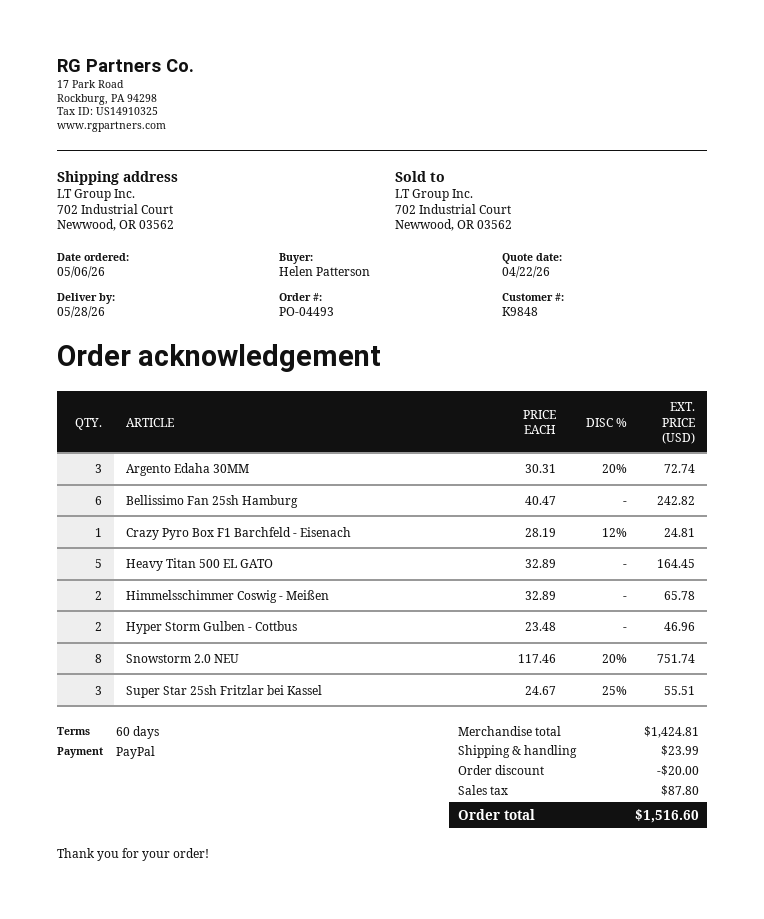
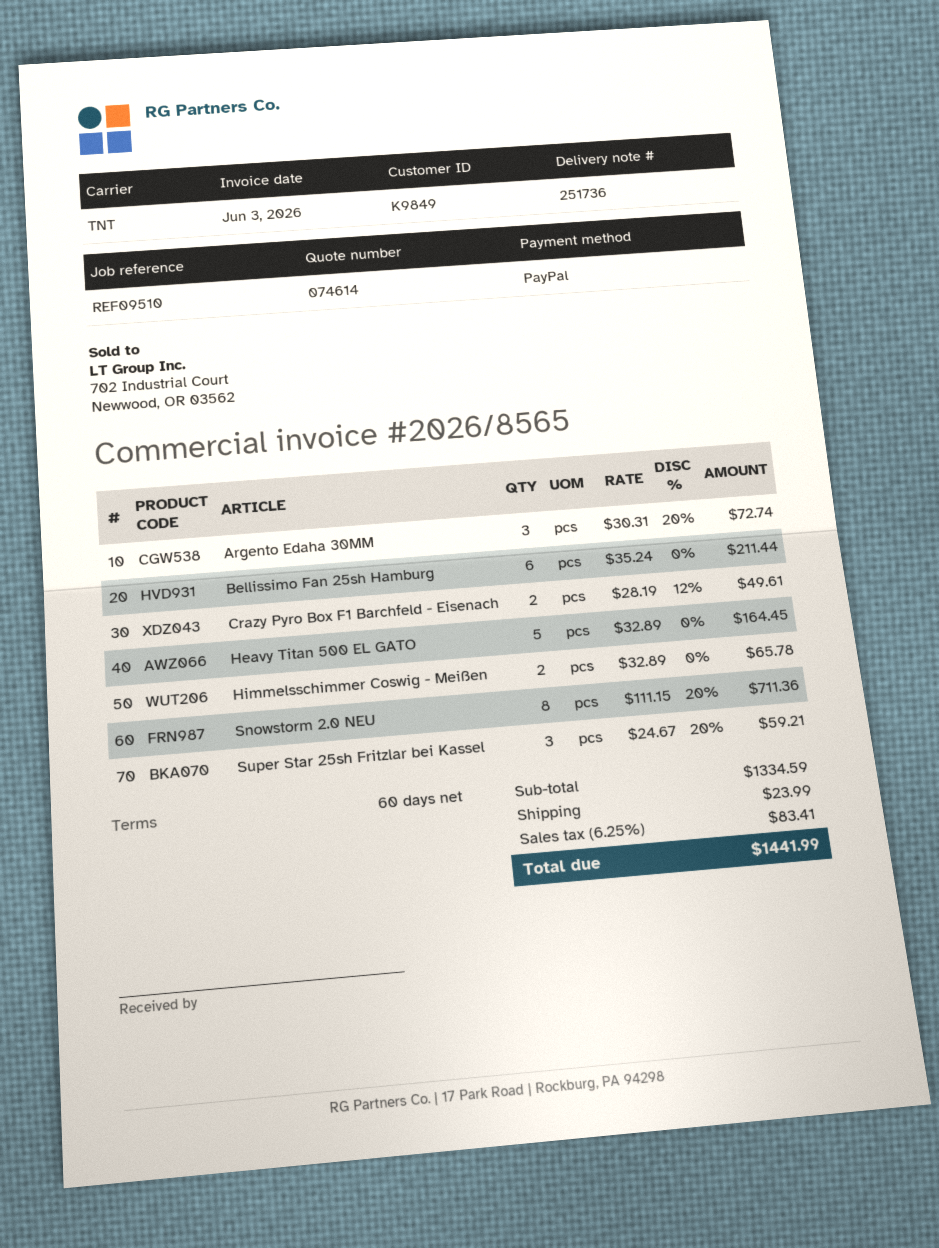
customer number: K9848 -> K9849
Bellissimo Fan 25sh Hamburg: 6 x 40.47 = 242.82 -> 6 x 35.24 = 211.44
Crazy Pyro Box F1 Barchfeld - Eisenach: 1 x 28.19 - 12% = 24.81 -> 2 x 28.19 - 12% = 49.61
Hyper Storm Gulben - Cottbus: 2 x 23.48 = 46.96 -> none
Snowstorm 2.0 NEU: 8 x 117.46 - 20% = 751.74 -> 8 x 111.15 - 20% = 711.36
Super Star 25sh Fritzlar bei Kassel: 3 x 24.67 - 25% = 55.51 -> 3 x 24.67 - 20% = 59.21
subtotal: 1424.81 -> 1334.59
discount: 20.00 -> none
tax: 87.80 -> 83.41
total: 1516.60 -> 1441.99

